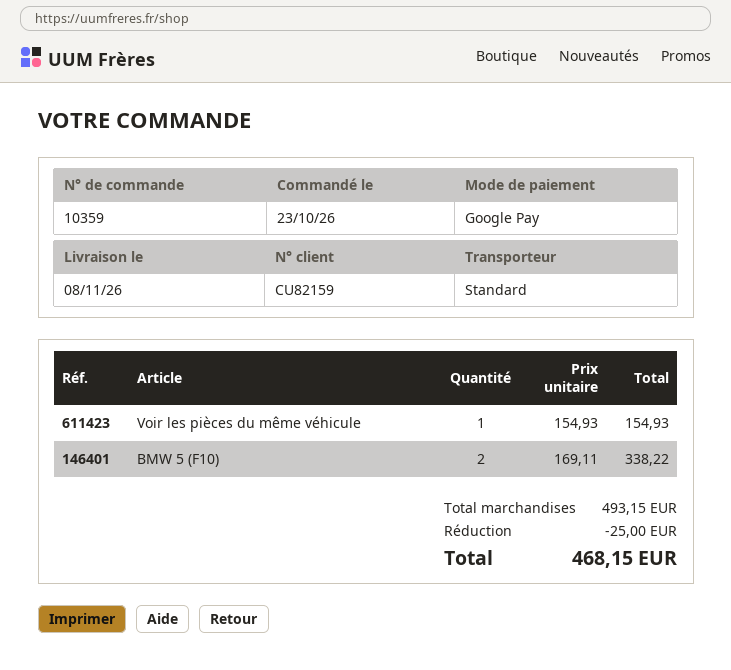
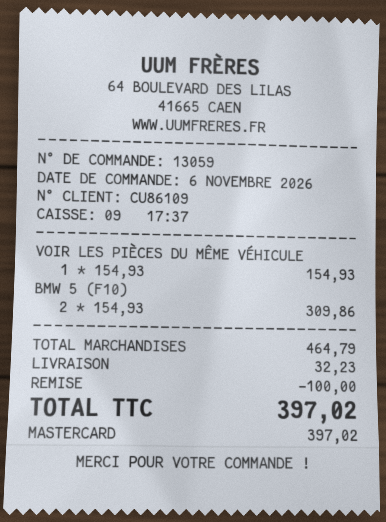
order number: 10359 -> 13059
order date: 2026-10-23 -> 2026-11-06
customer number: CU82159 -> CU86109
payment method: Google Pay -> Mastercard
BMW 5 (F10): 2 x 169.11 = 338.22 -> 2 x 154.93 = 309.86
subtotal: 493.15 -> 464.79
discount: 25.00 -> 100.00
shipping: none -> 32.23
total: 468.15 -> 397.02

